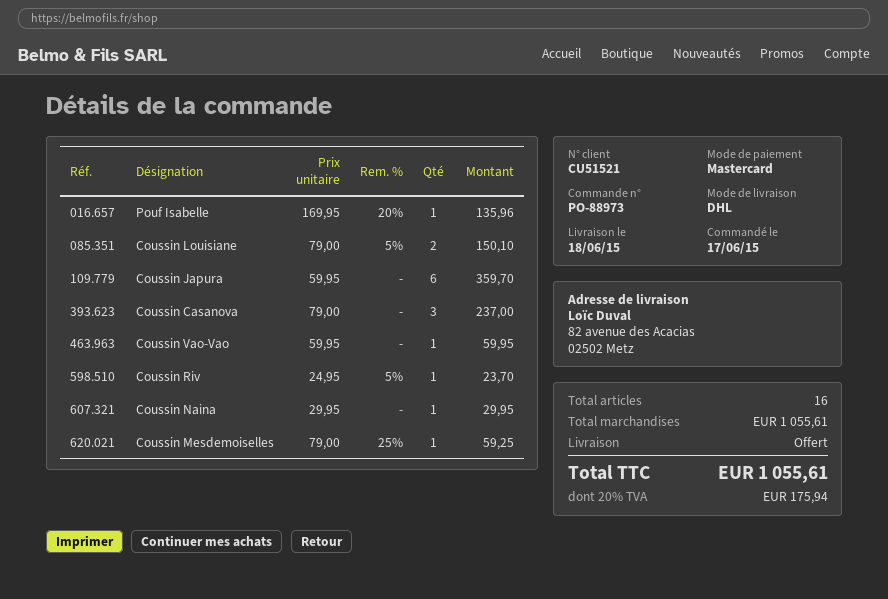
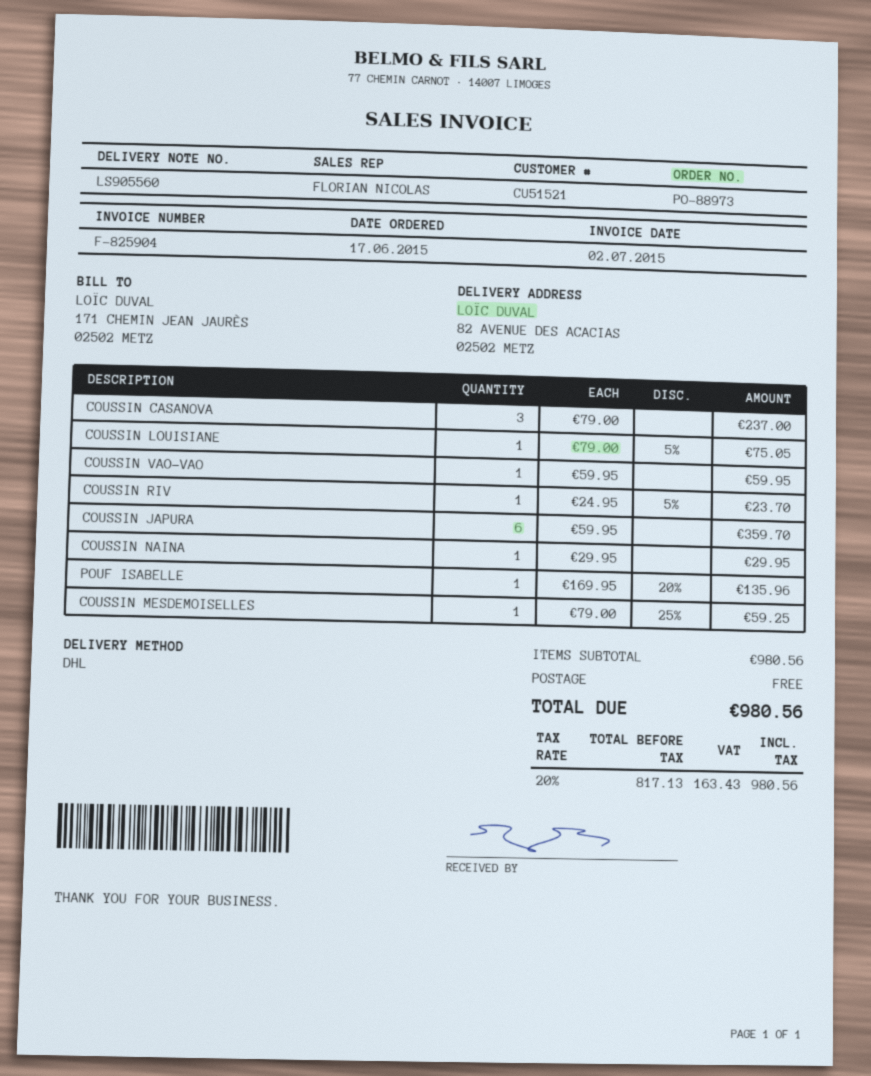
Coussin Louisiane: 2 x 79.00 - 5% = 150.10 -> 1 x 79.00 - 5% = 75.05
subtotal: 1055.61 -> 980.56
tax: 20% = 175.94 -> 20% = 163.43
total: 1055.61 -> 980.56

